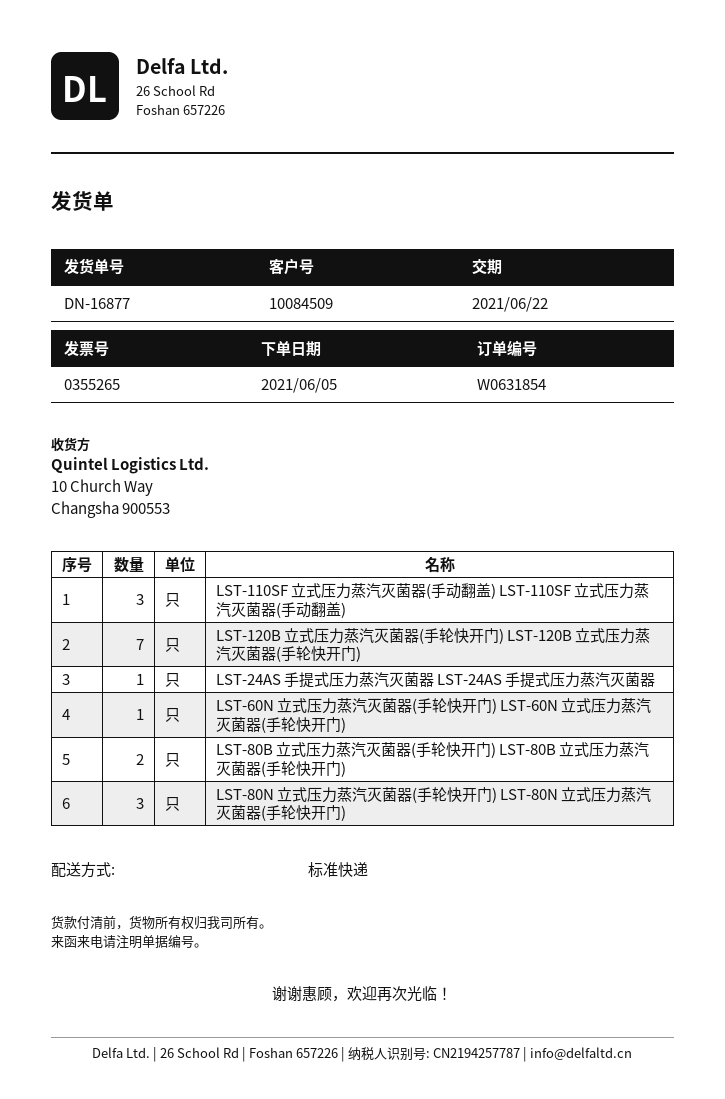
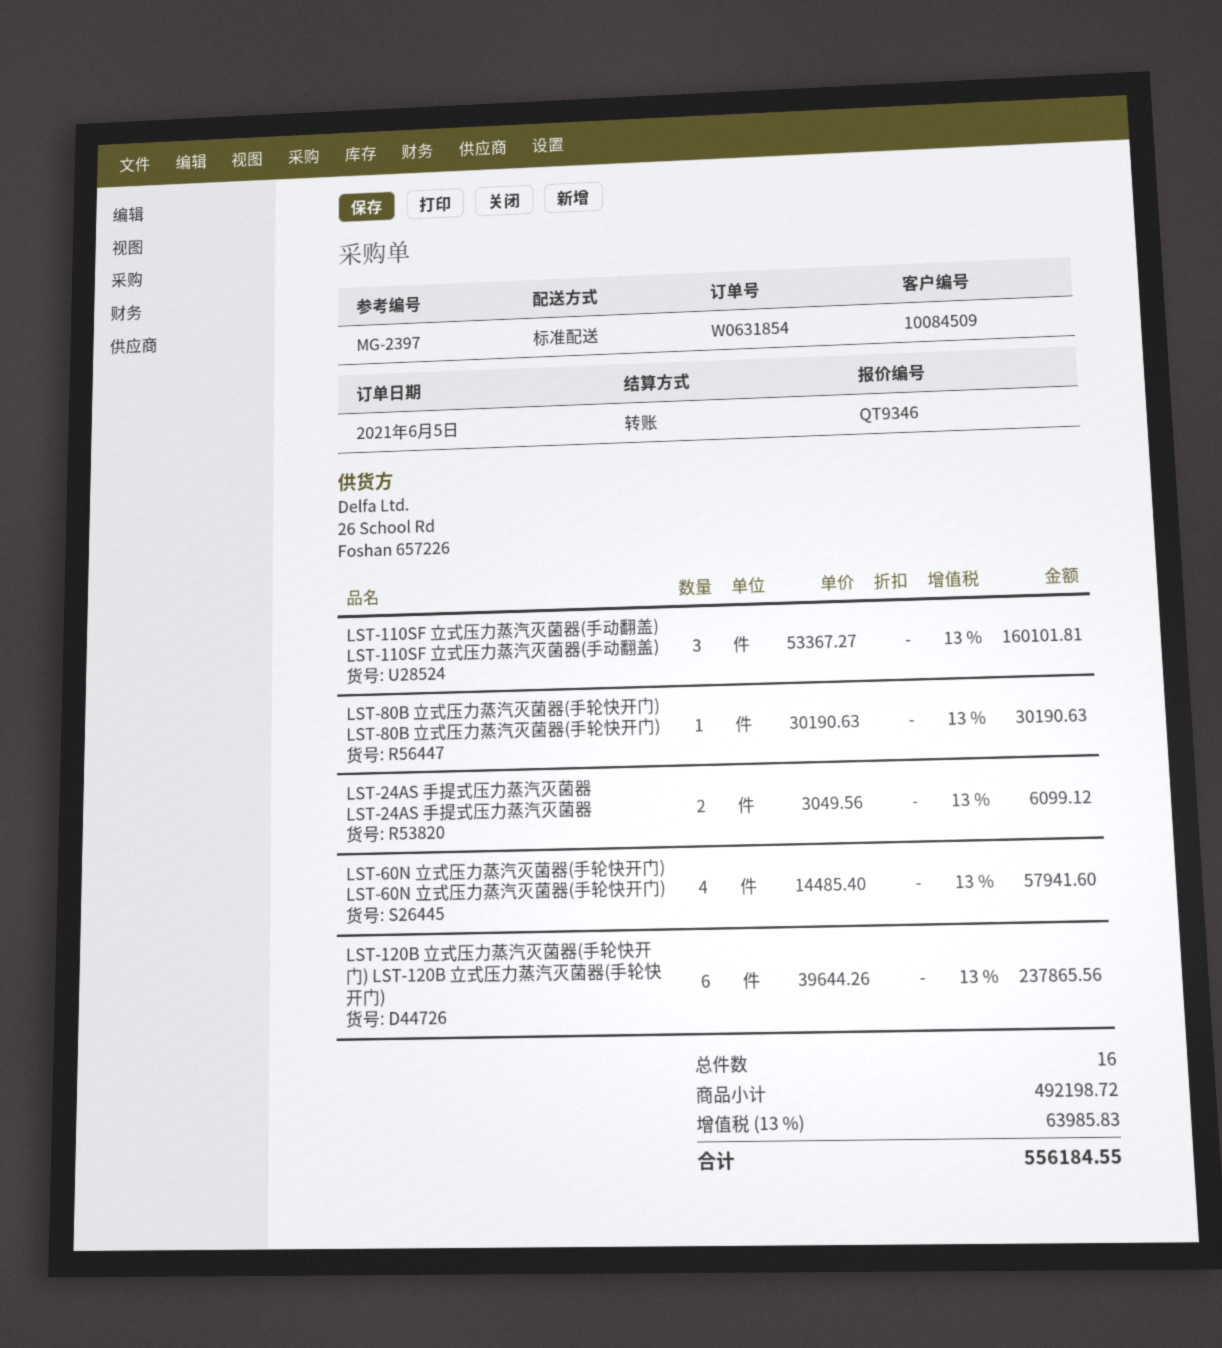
LST-120B 立式压力蒸汽灭菌器(手轮快开门) LST-120B 立式压力蒸汽灭菌器(手轮快开门): 7 -> 6
LST-24AS 手提式压力蒸汽灭菌器 LST-24AS 手提式压力蒸汽灭菌器: 1 -> 2
LST-60N 立式压力蒸汽灭菌器(手轮快开门) LST-60N 立式压力蒸汽灭菌器(手轮快开门): 1 -> 4
LST-80B 立式压力蒸汽灭菌器(手轮快开门) LST-80B 立式压力蒸汽灭菌器(手轮快开门): 2 -> 1
LST-80N 立式压力蒸汽灭菌器(手轮快开门) LST-80N 立式压力蒸汽灭菌器(手轮快开门): 3 -> none

